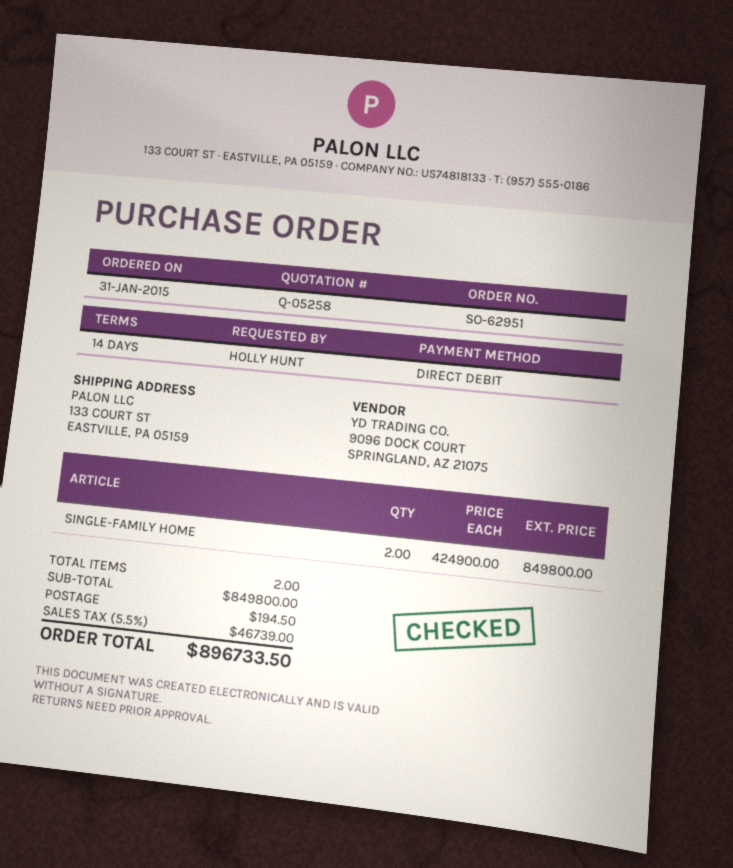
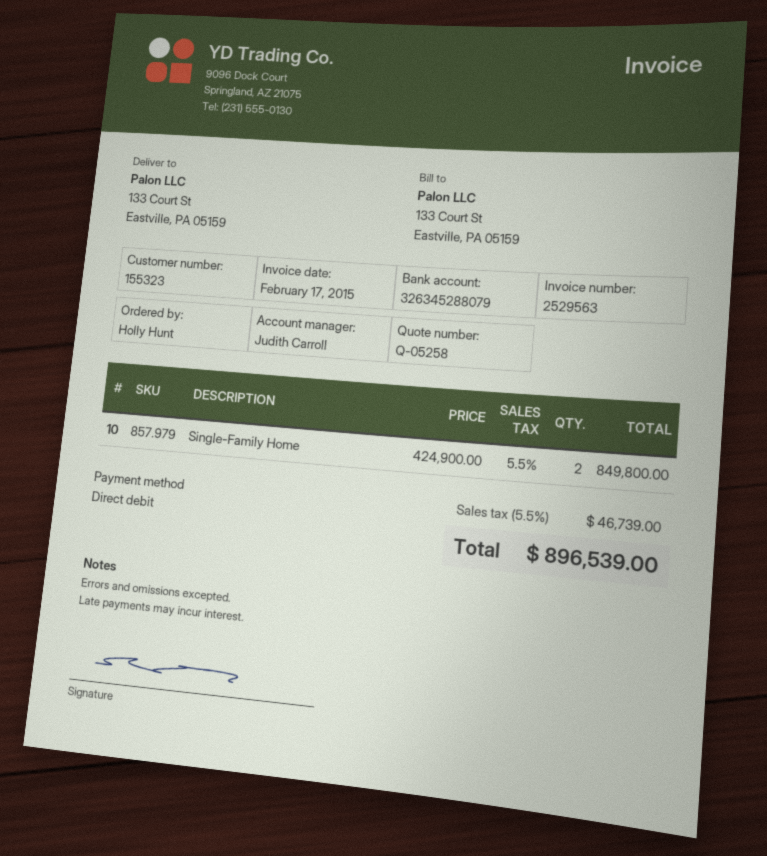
shipping: 194.50 -> none
total: 896733.50 -> 896539.00

